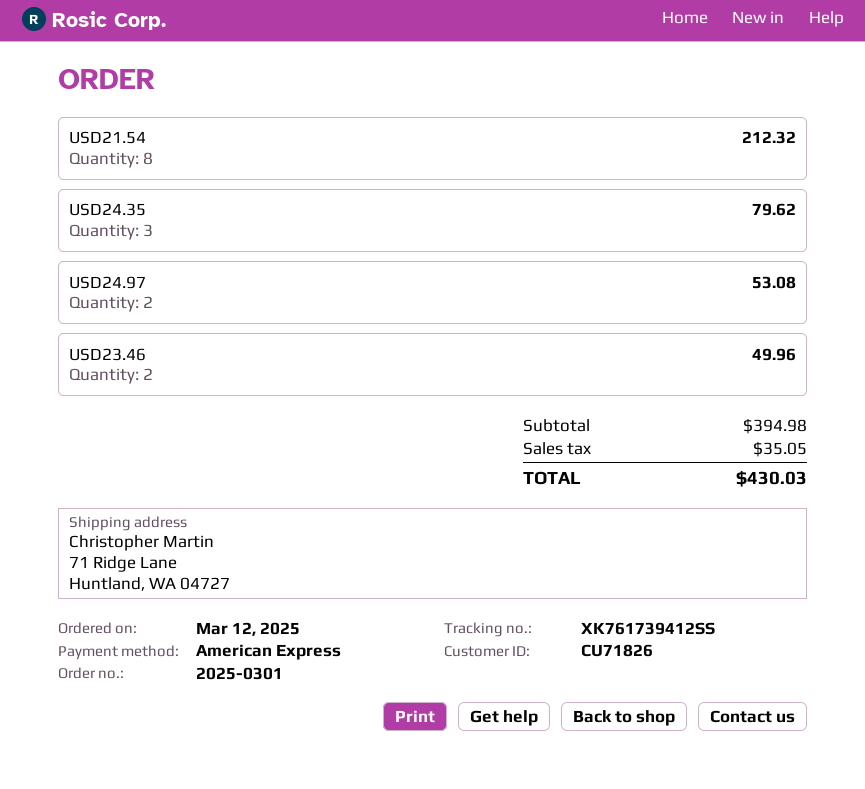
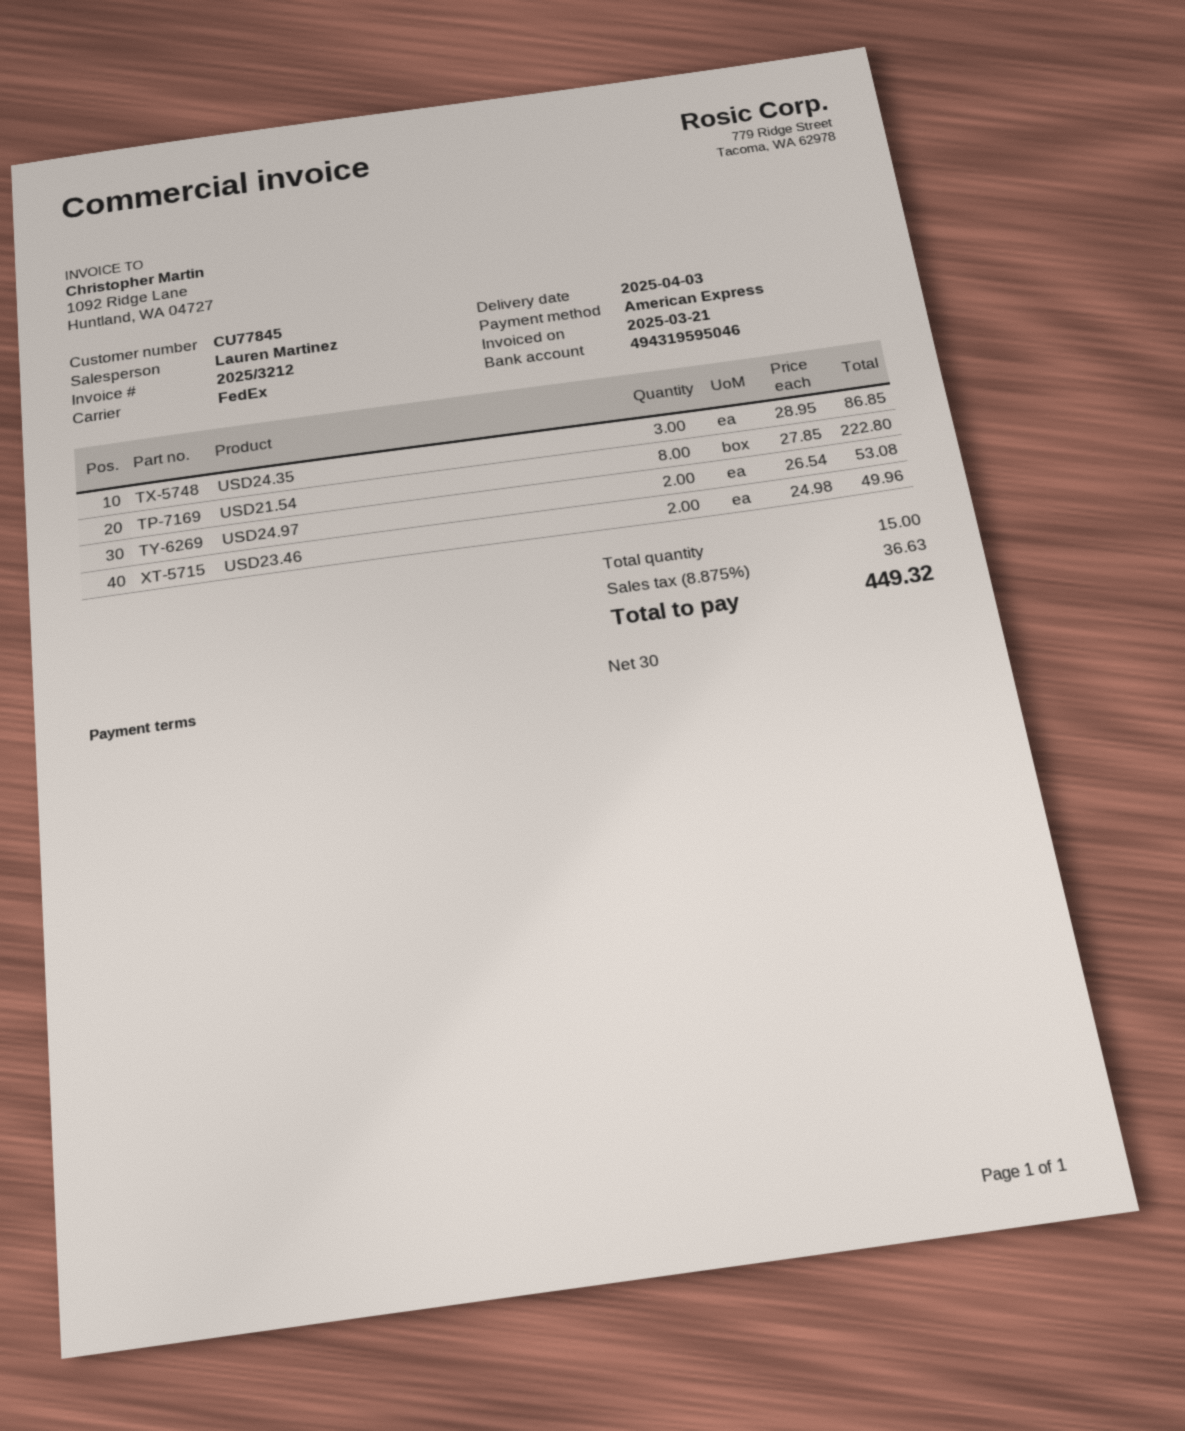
customer number: CU71826 -> CU77845
USD21.54: 8 for 212.32 -> 8 for 222.80
USD24.35: 3 for 79.62 -> 3 for 86.85
tax: 35.05 -> 36.63
total: 430.03 -> 449.32

